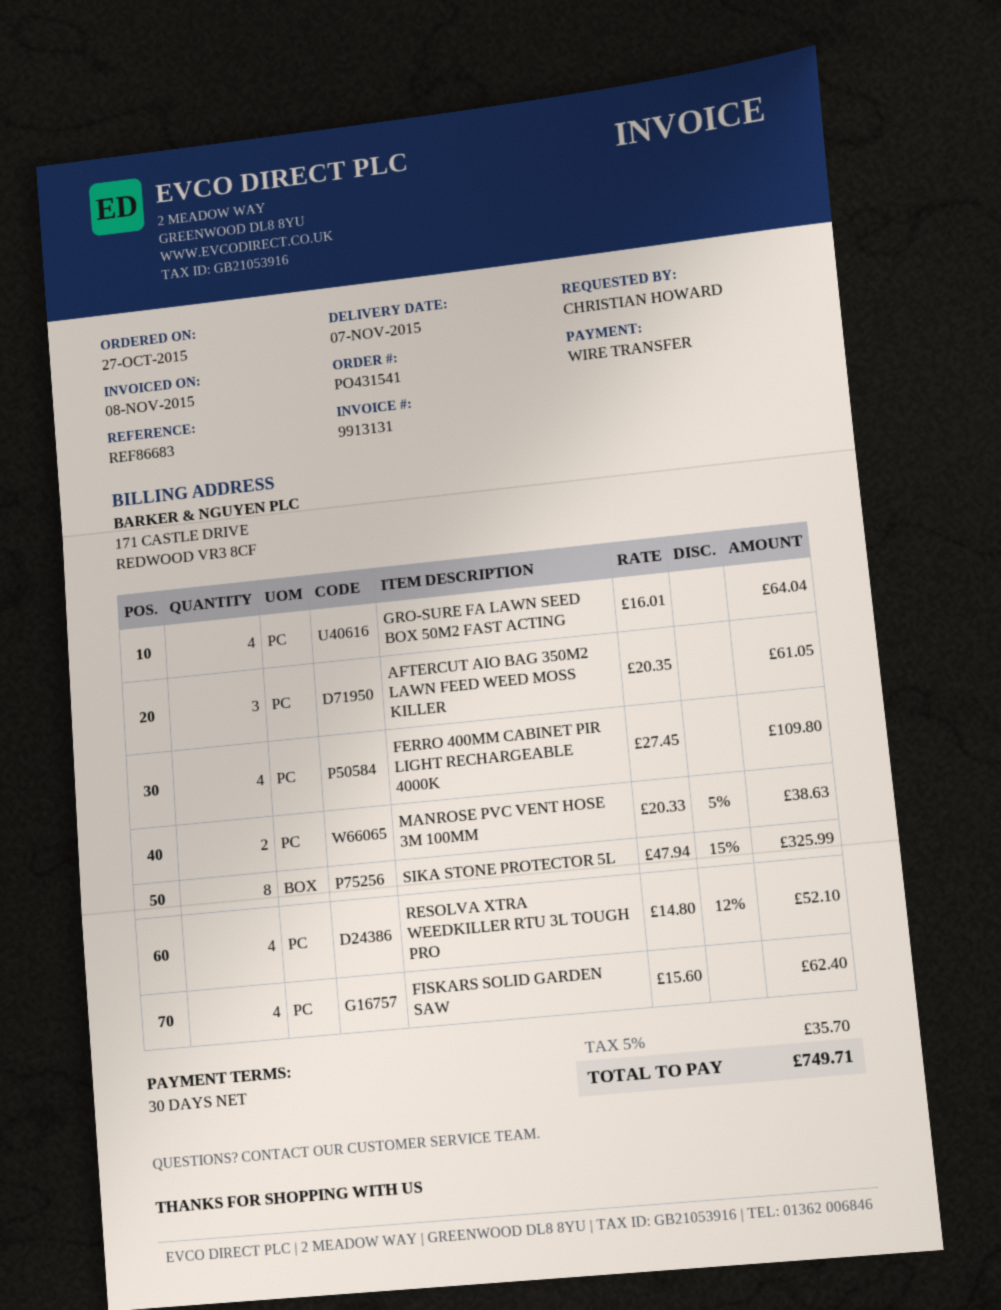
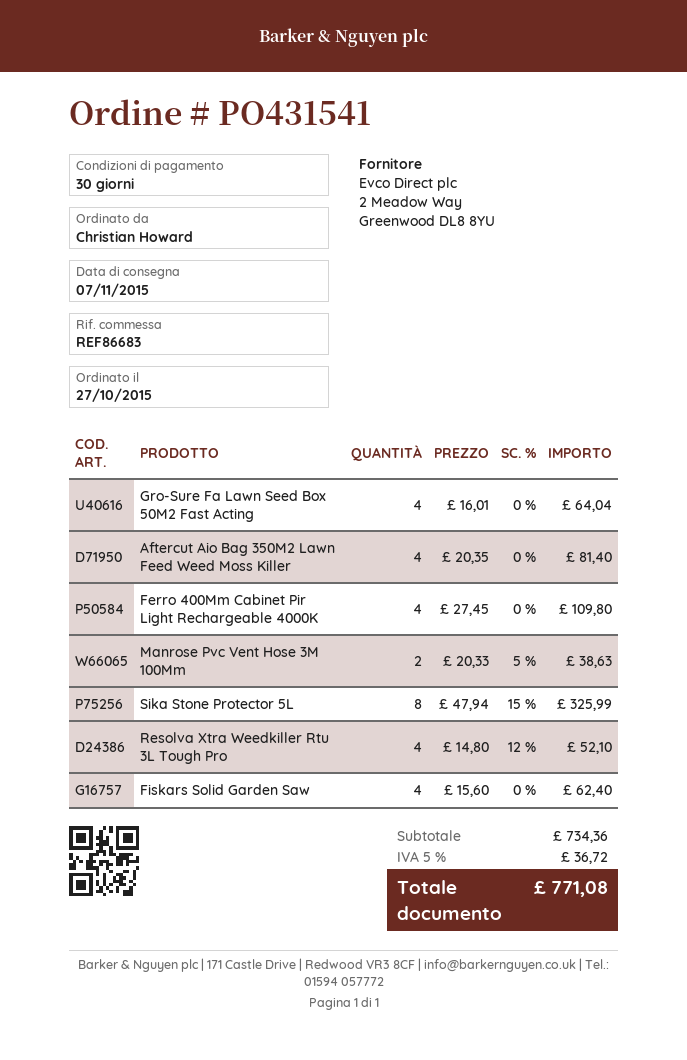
AFTERCUT AIO BAG 350M2 LAWN FEED WEED MOSS KILLER: 3 x 20.35 = 61.05 -> 4 x 20.35 = 81.40
tax: 5% = 35.70 -> 5% = 36.72
total: 749.71 -> 771.08

